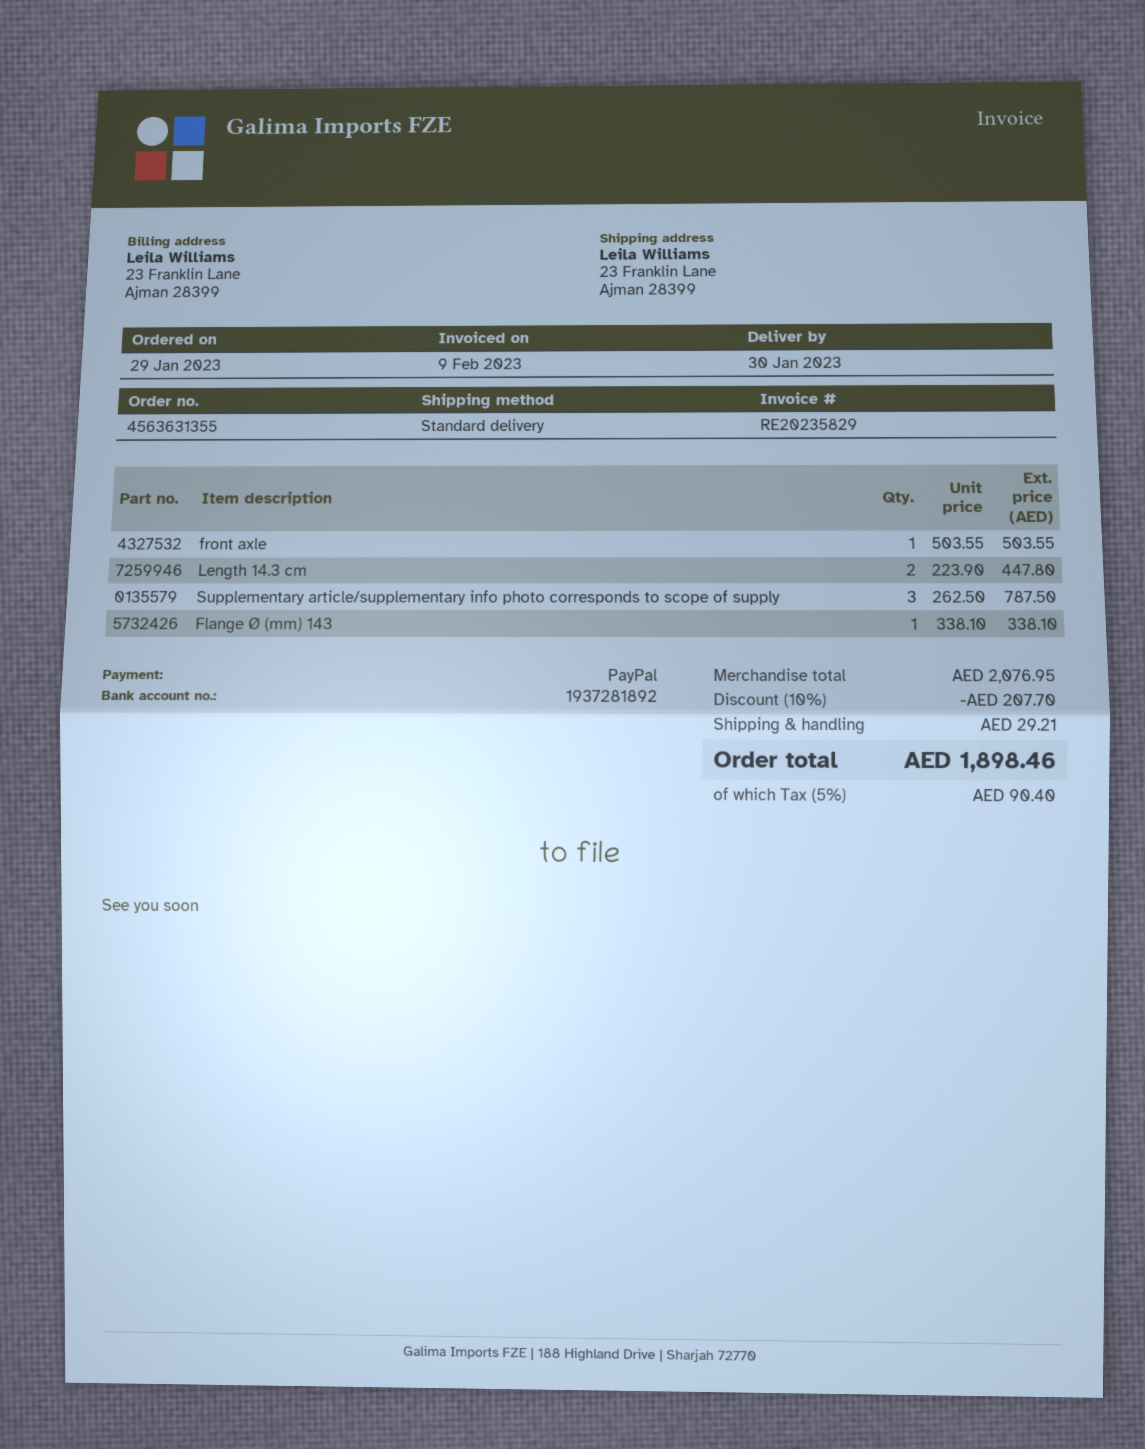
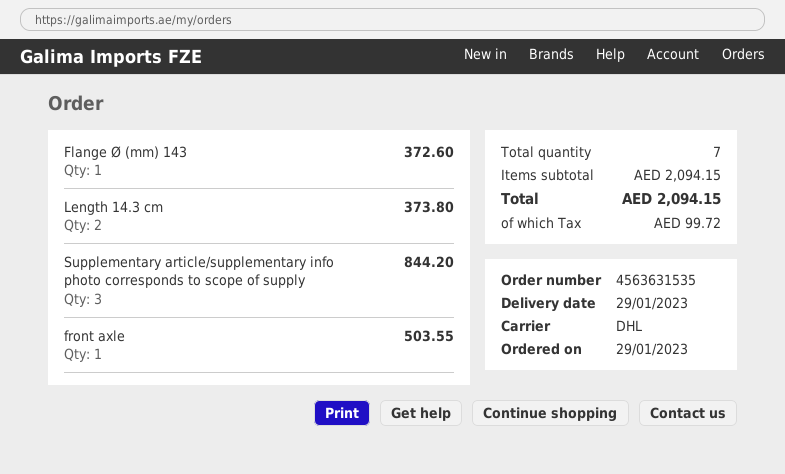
order number: 4563631355 -> 4563631535
delivery date: 2023-01-30 -> 2023-01-29
shipping method: standard -> DHL
Length 14.3 cm: 2 for 447.80 -> 2 for 373.80
Supplementary article/supplementary info photo corresponds to scope of supply: 3 for 787.50 -> 3 for 844.20
Flange Ø (mm) 143: 1 for 338.10 -> 1 for 372.60
subtotal: 2076.95 -> 2094.15
discount: 10% = 207.70 -> none
shipping: 29.21 -> none
tax: 90.40 -> 99.72
total: 1898.46 -> 2094.15

